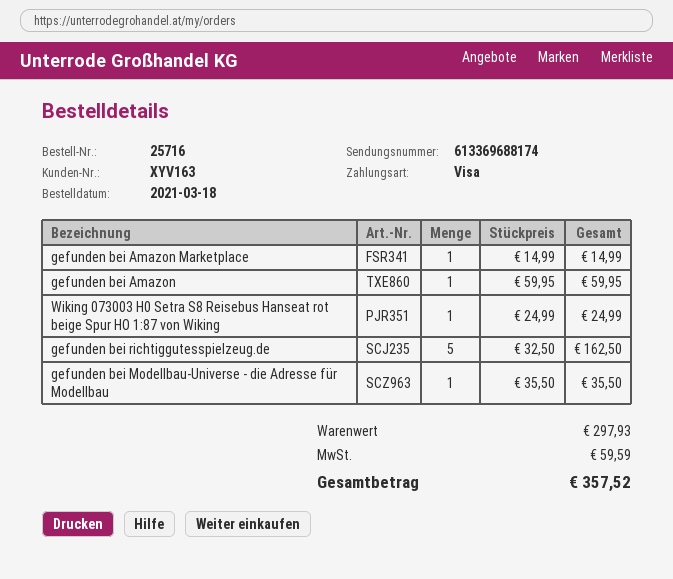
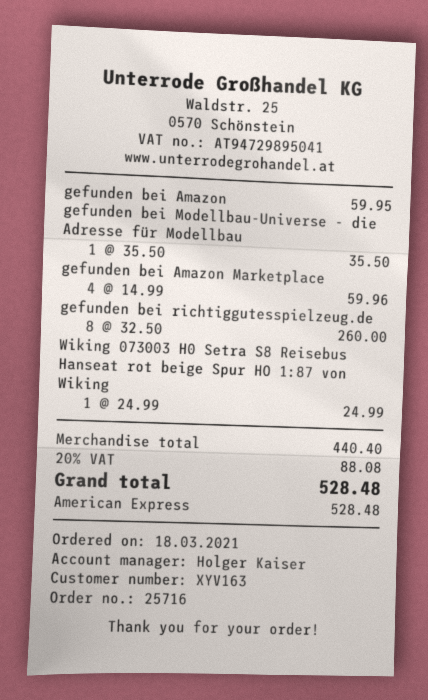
payment method: Visa -> American Express
gefunden bei Amazon Marketplace: 1 x 14.99 = 14.99 -> 4 x 14.99 = 59.96
gefunden bei richtiggutesspielzeug.de: 5 x 32.50 = 162.50 -> 8 x 32.50 = 260.00
subtotal: 297.93 -> 440.40
tax: 59.59 -> 88.08
total: 357.52 -> 528.48

